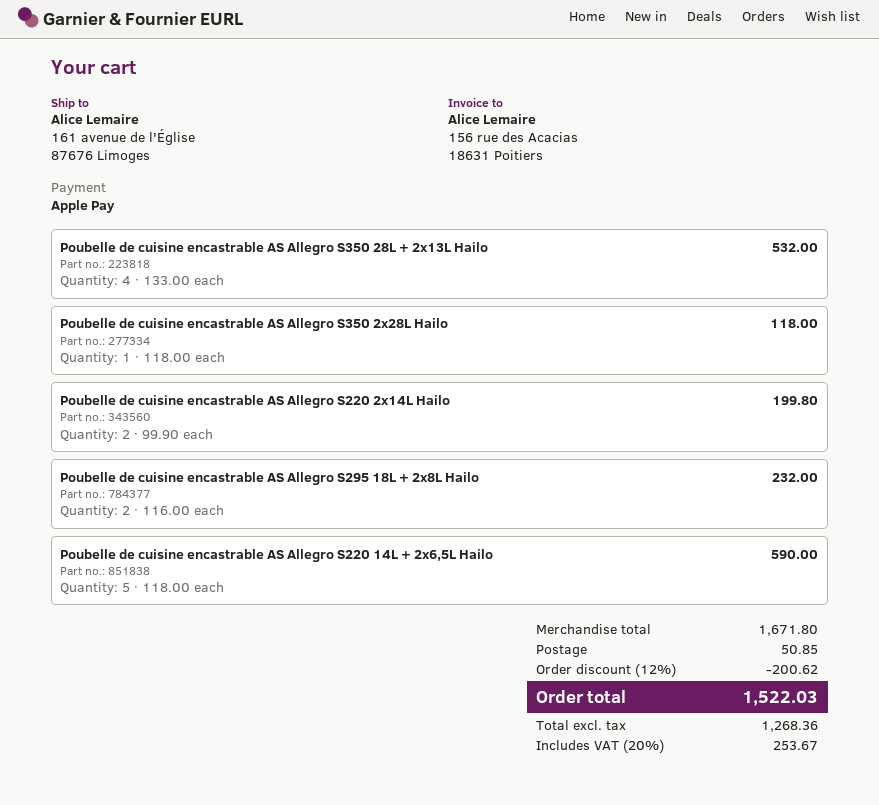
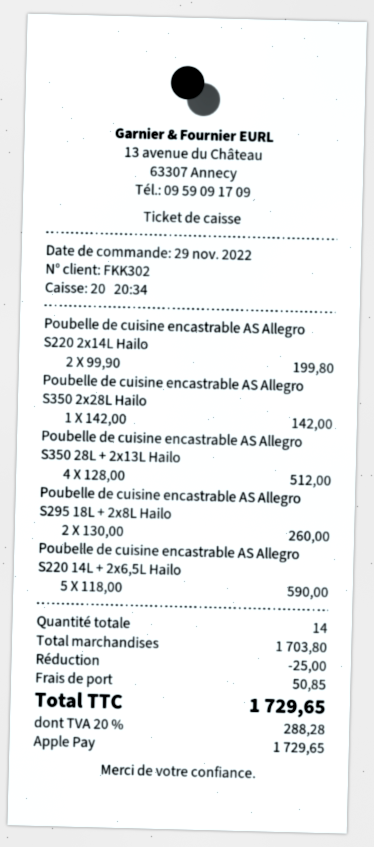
Poubelle de cuisine encastrable AS Allegro S350 28L + 2x13L Hailo: 4 x 133.00 = 532.00 -> 4 x 128.00 = 512.00
Poubelle de cuisine encastrable AS Allegro S350 2x28L Hailo: 1 x 118.00 = 118.00 -> 1 x 142.00 = 142.00
Poubelle de cuisine encastrable AS Allegro S295 18L + 2x8L Hailo: 2 x 116.00 = 232.00 -> 2 x 130.00 = 260.00
subtotal: 1671.80 -> 1703.80
discount: 200.62 -> 25.00
tax: 20% = 253.67 -> 20% = 288.28
total: 1522.03 -> 1729.65

